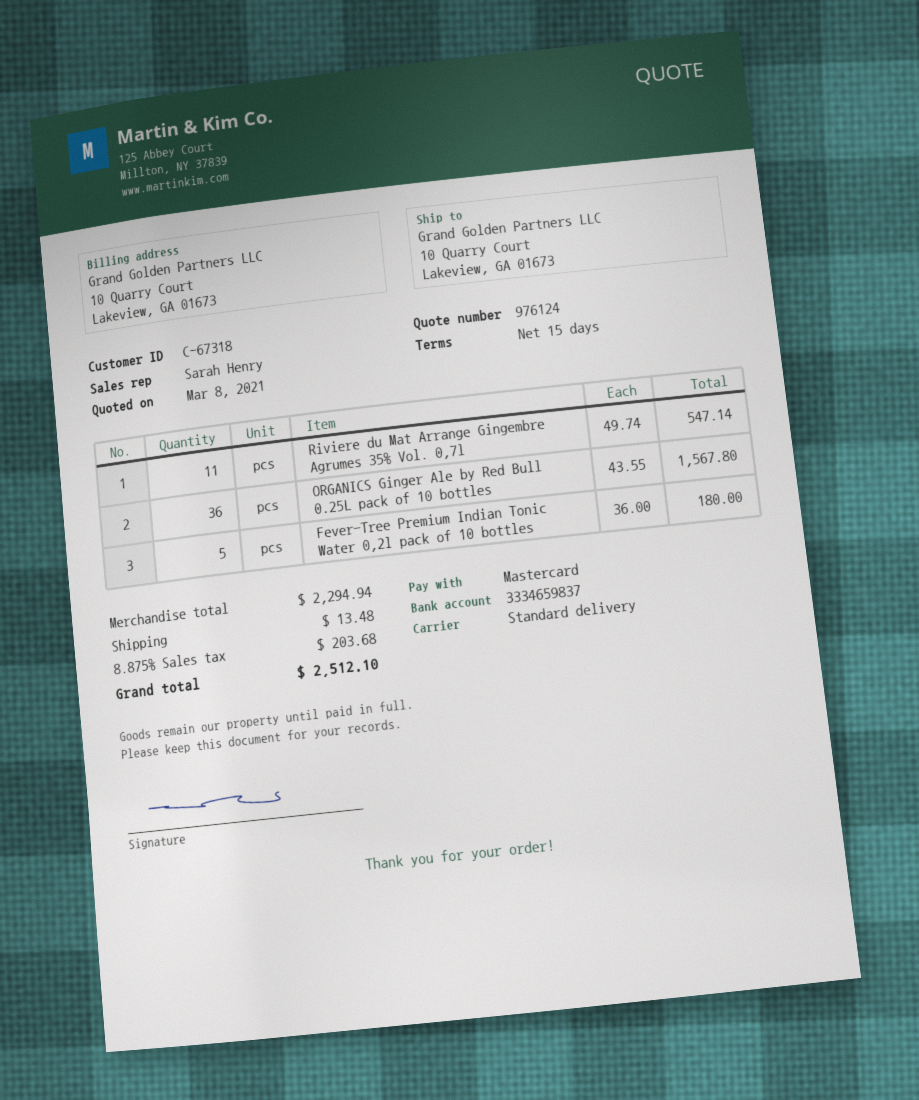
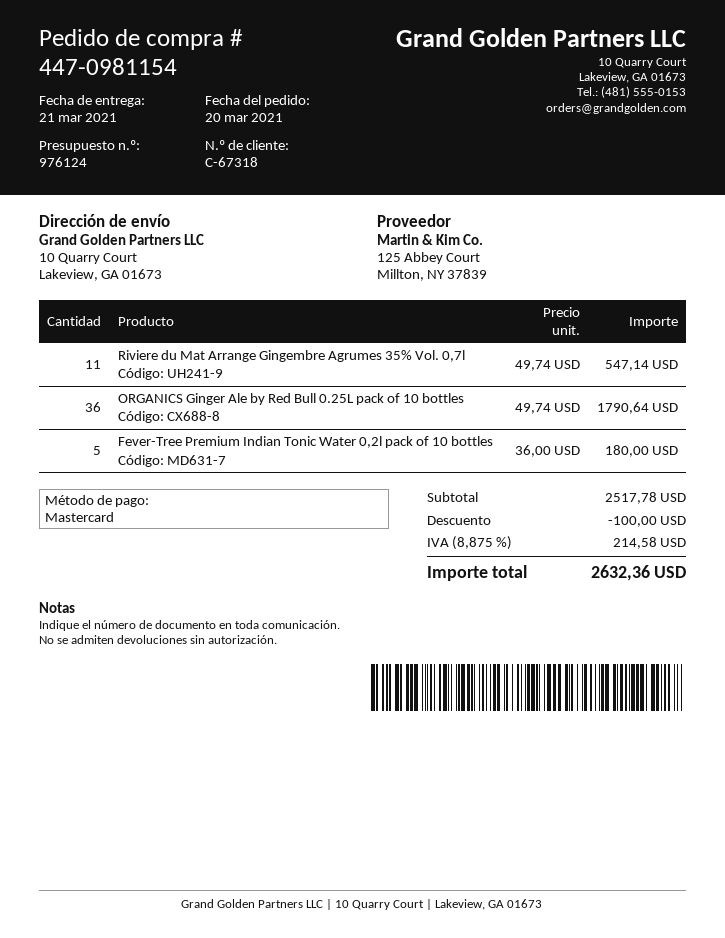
ORGANICS Ginger Ale by Red Bull 0.25L pack of 10 bottles: 36 x 43.55 = 1567.80 -> 36 x 49.74 = 1790.64
subtotal: 2294.94 -> 2517.78
discount: none -> 100.00
shipping: 13.48 -> none
tax: 8.875% = 203.68 -> 8.875% = 214.58
total: 2512.10 -> 2632.36

